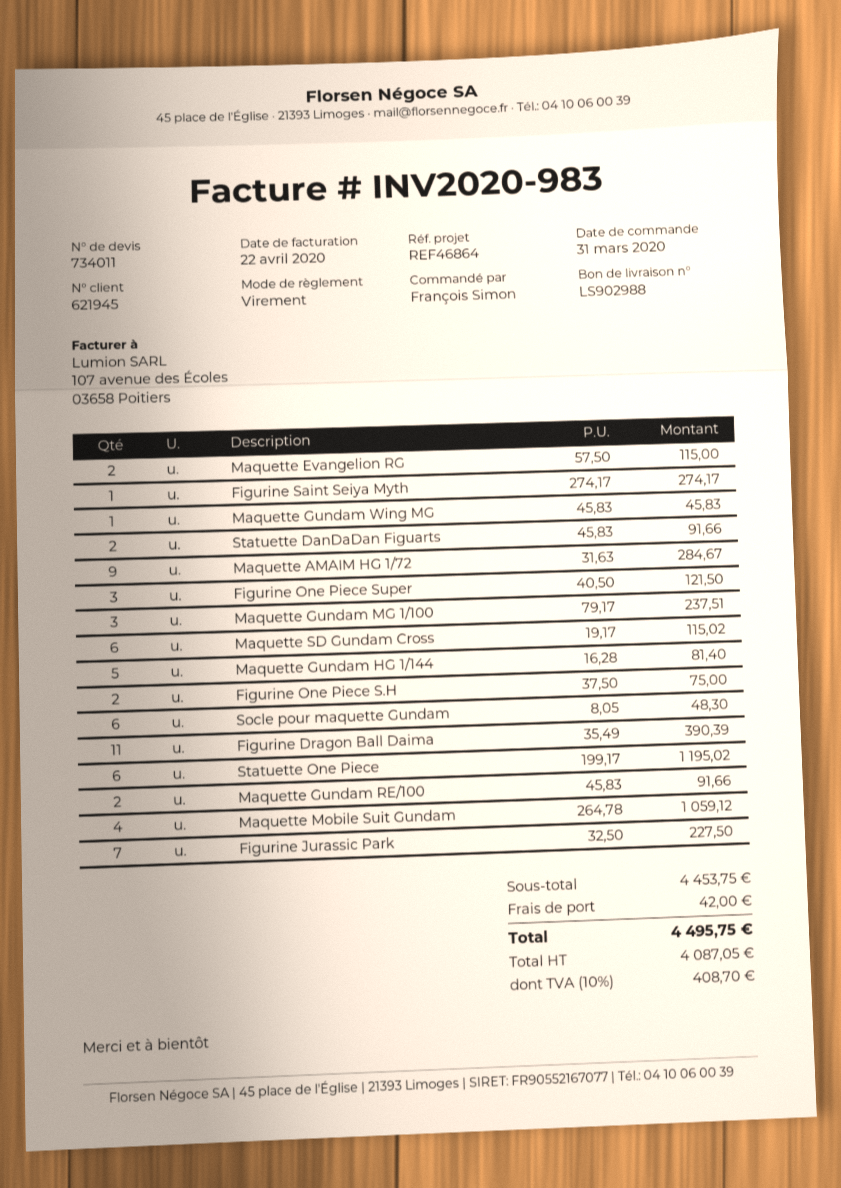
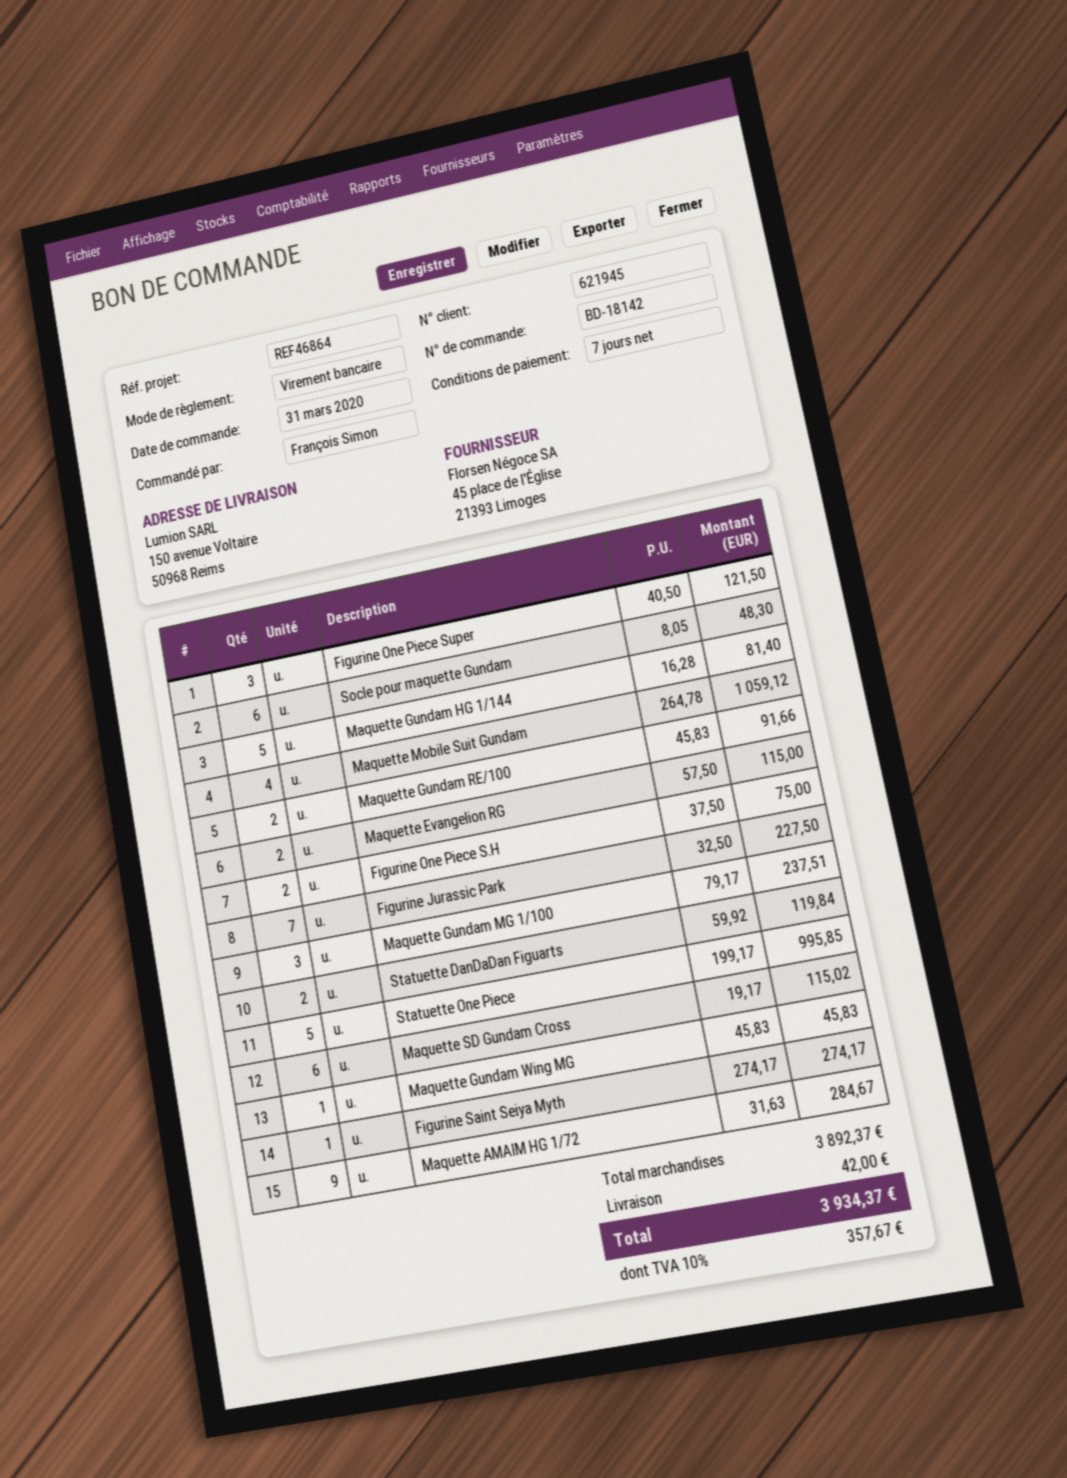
Statuette DanDaDan Figuarts: 2 x 45.83 = 91.66 -> 2 x 59.92 = 119.84
Figurine Dragon Ball Daima: 11 x 35.49 = 390.39 -> none
Statuette One Piece: 6 x 199.17 = 1195.02 -> 5 x 199.17 = 995.85
subtotal: 4453.75 -> 3892.37
tax: 10% = 408.70 -> 10% = 357.67
total: 4495.75 -> 3934.37

